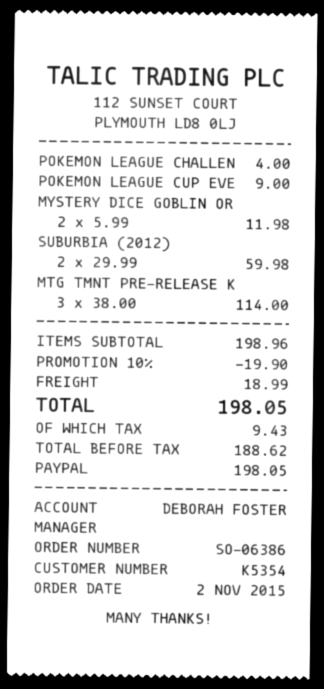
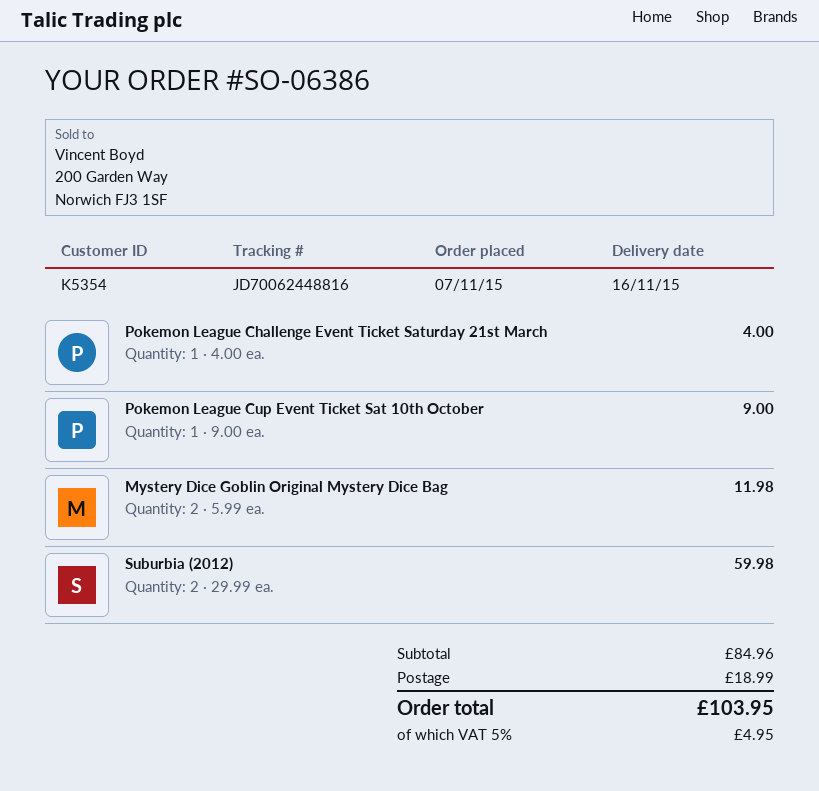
order date: 2015-11-02 -> 2015-11-07
MTG TMNT PRE-RELEASE K: 3 x 38.00 = 114.00 -> none
subtotal: 198.96 -> 84.96
discount: 10% = 19.90 -> none
tax: 9.43 -> 4.95
total: 198.05 -> 103.95

